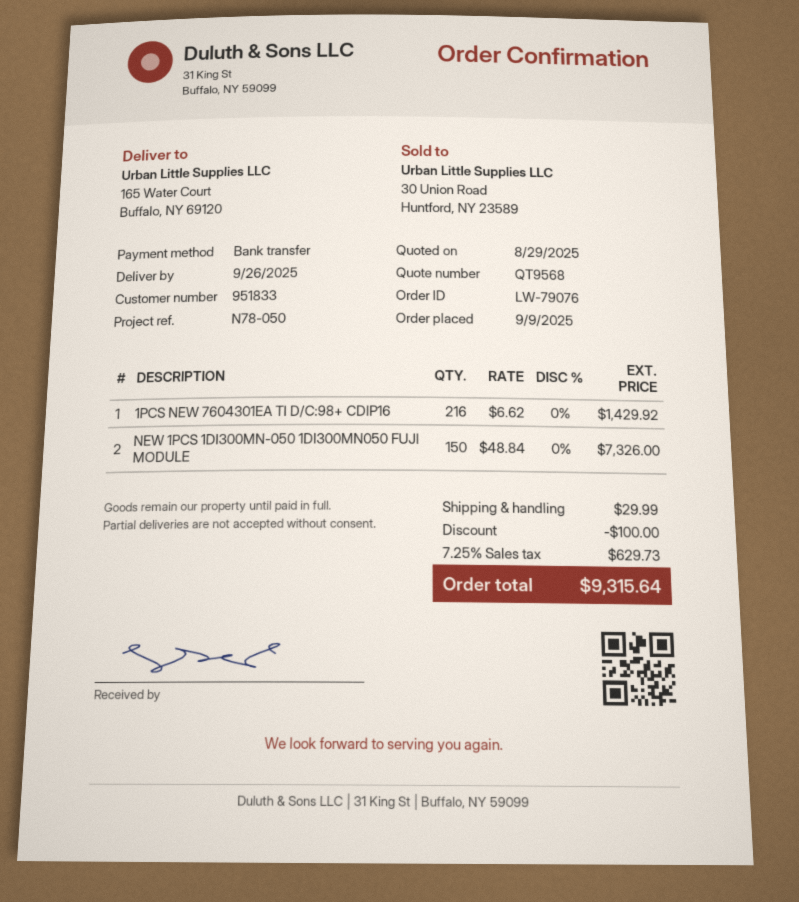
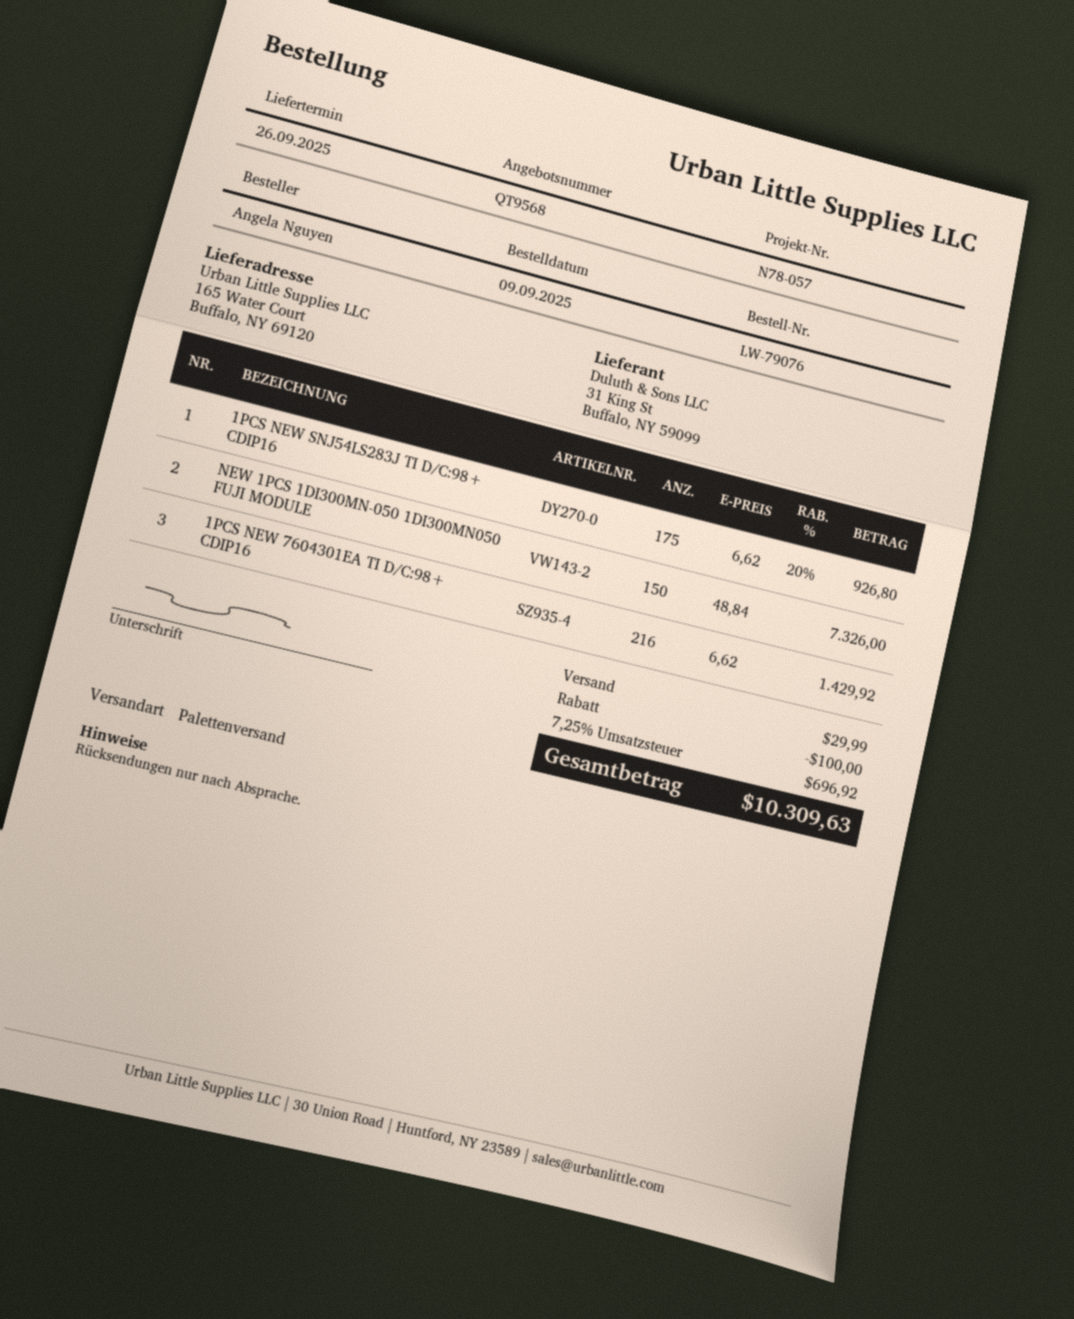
reference: N78-050 -> N78-057
1PCS NEW SNJ54LS283J TI D/C:98+ CDIP16: none -> 175 x 6.62 - 20% = 926.80
tax: 7.25% = 629.73 -> 7.25% = 696.92
total: 9315.64 -> 10309.63

